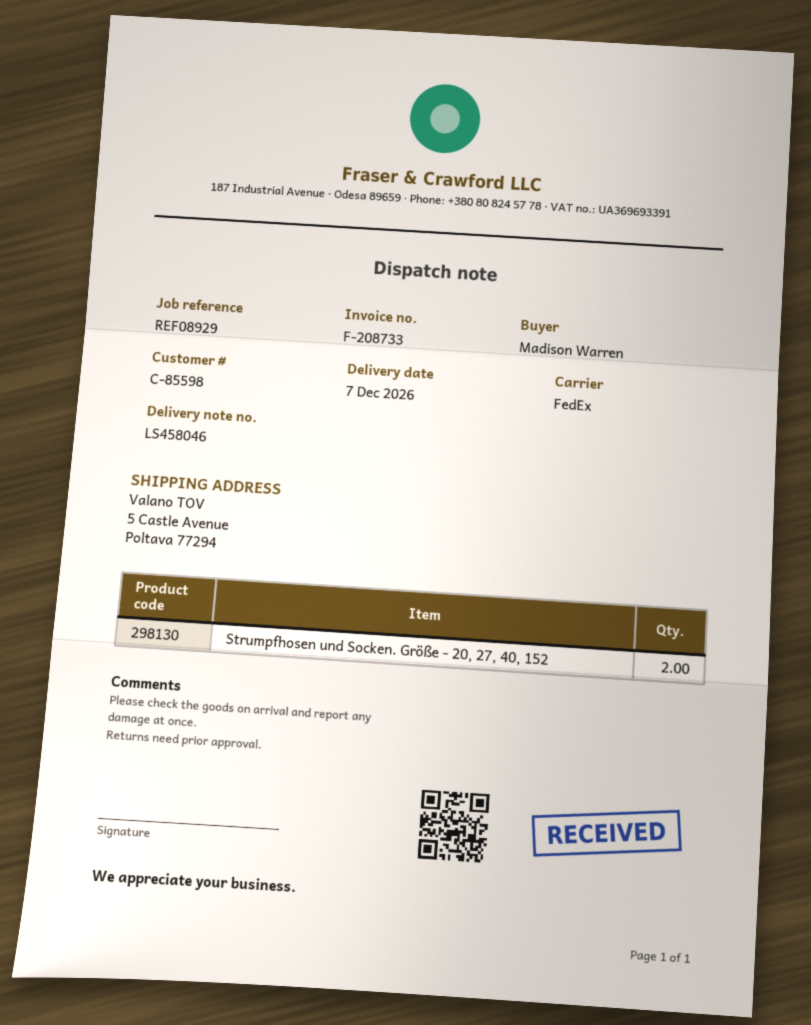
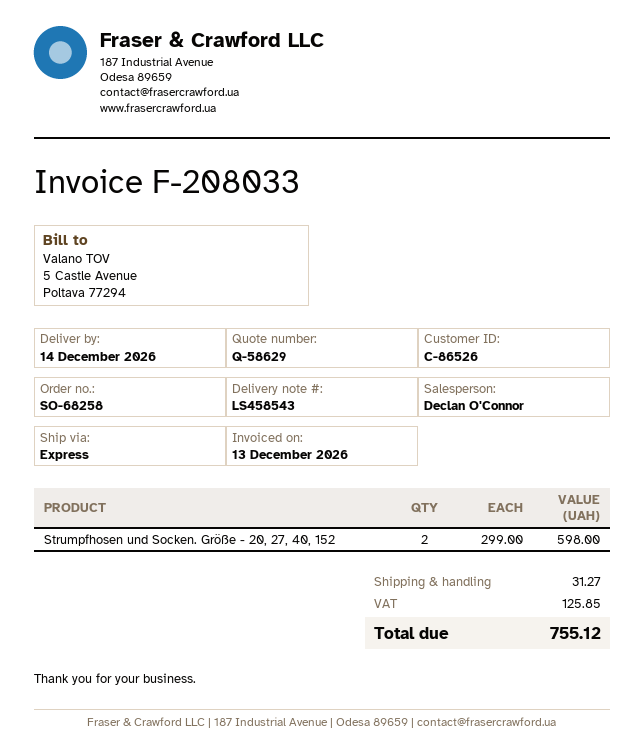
delivery note number: LS458046 -> LS458543
delivery date: 2026-12-07 -> 2026-12-14
invoice number: F-208733 -> F-208033
customer number: C-85598 -> C-86526
shipping method: FedEx -> express

